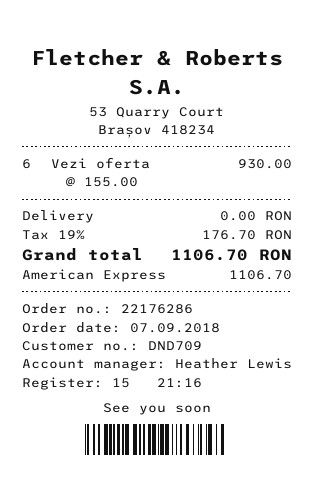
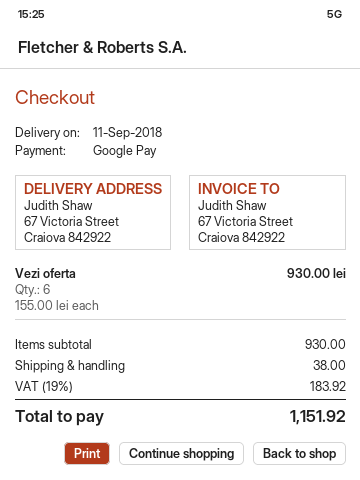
payment method: American Express -> Google Pay
shipping: 0.00 -> 38.00
tax: 19% = 176.70 -> 19% = 183.92
total: 1106.70 -> 1151.92

